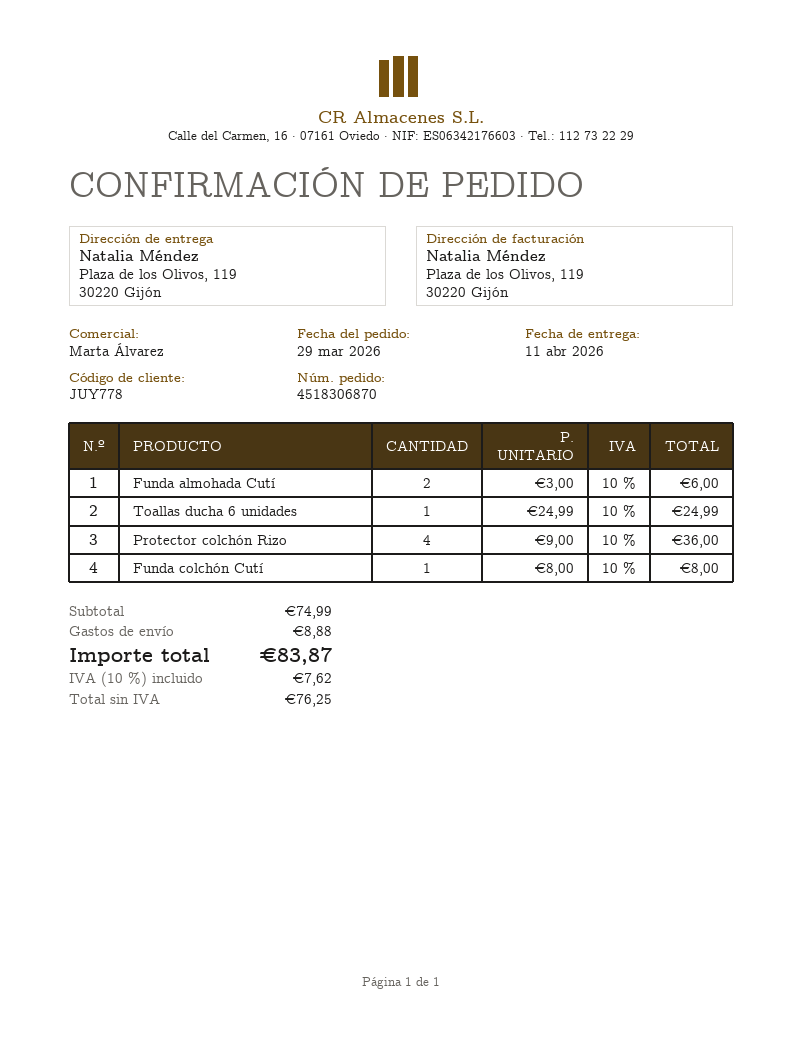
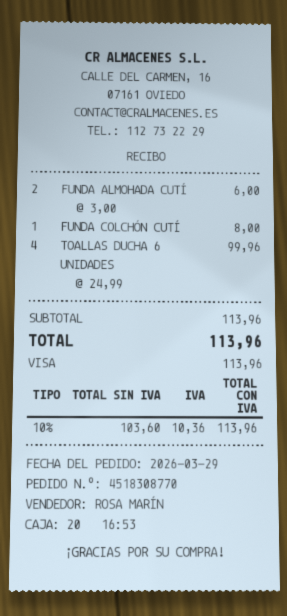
order number: 4518306870 -> 4518308770
sales rep: Marta Álvarez -> ROSA MARÍN
Toallas ducha 6 unidades: 1 x 24.99 = 24.99 -> 4 x 24.99 = 99.96
Protector colchón Rizo: 4 x 9.00 = 36.00 -> none
subtotal: 74.99 -> 113.96
shipping: 8.88 -> none
net: 76.25 -> 103.60
tax: 10% = 7.62 -> 10% = 10.36
total: 83.87 -> 113.96

